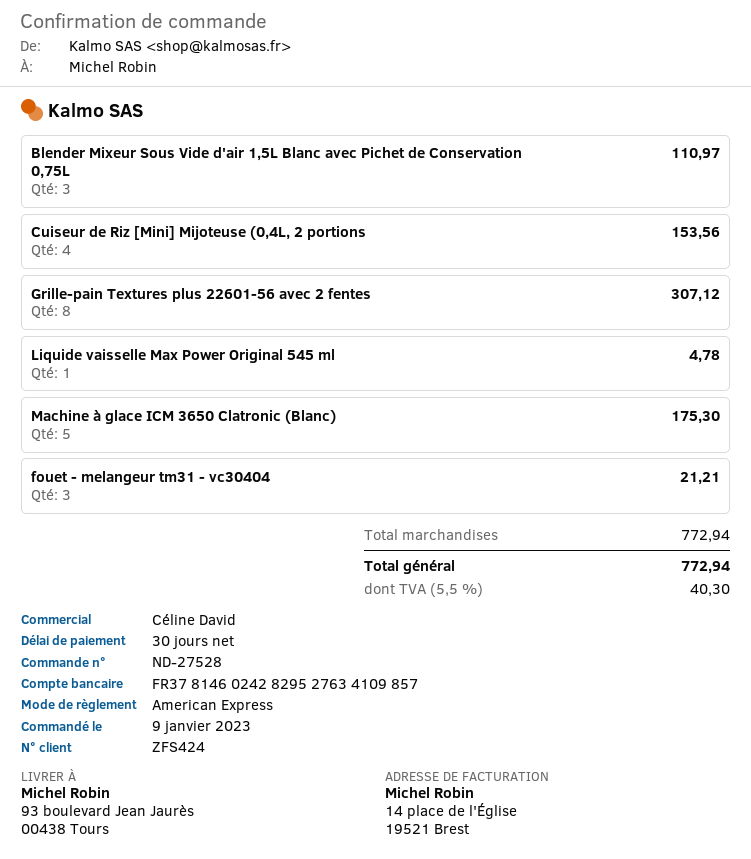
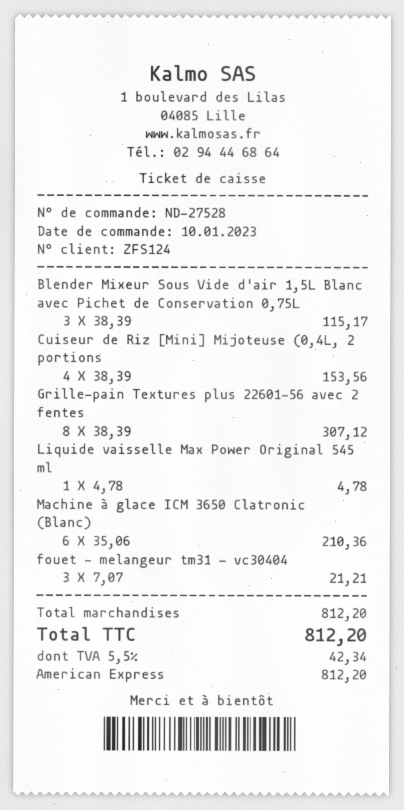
order date: 2023-01-09 -> 2023-01-10
customer number: ZFS424 -> ZFS124
Blender Mixeur Sous Vide d'air 1,5L Blanc avec Pichet de Conservation 0,75L: 3 for 110.97 -> 3 for 115.17
Machine à glace ICM 3650 Clatronic (Blanc): 5 for 175.30 -> 6 for 210.36
subtotal: 772.94 -> 812.20
tax: 5.5% = 40.30 -> 5.5% = 42.34
total: 772.94 -> 812.20

